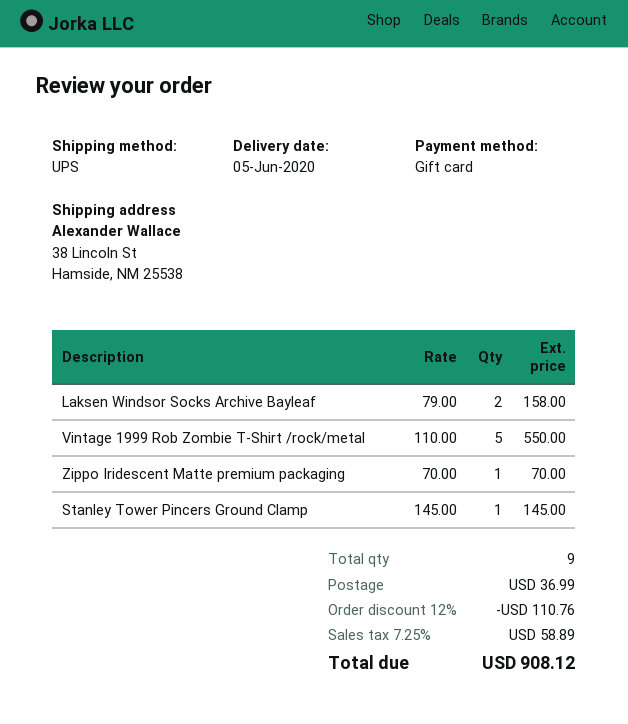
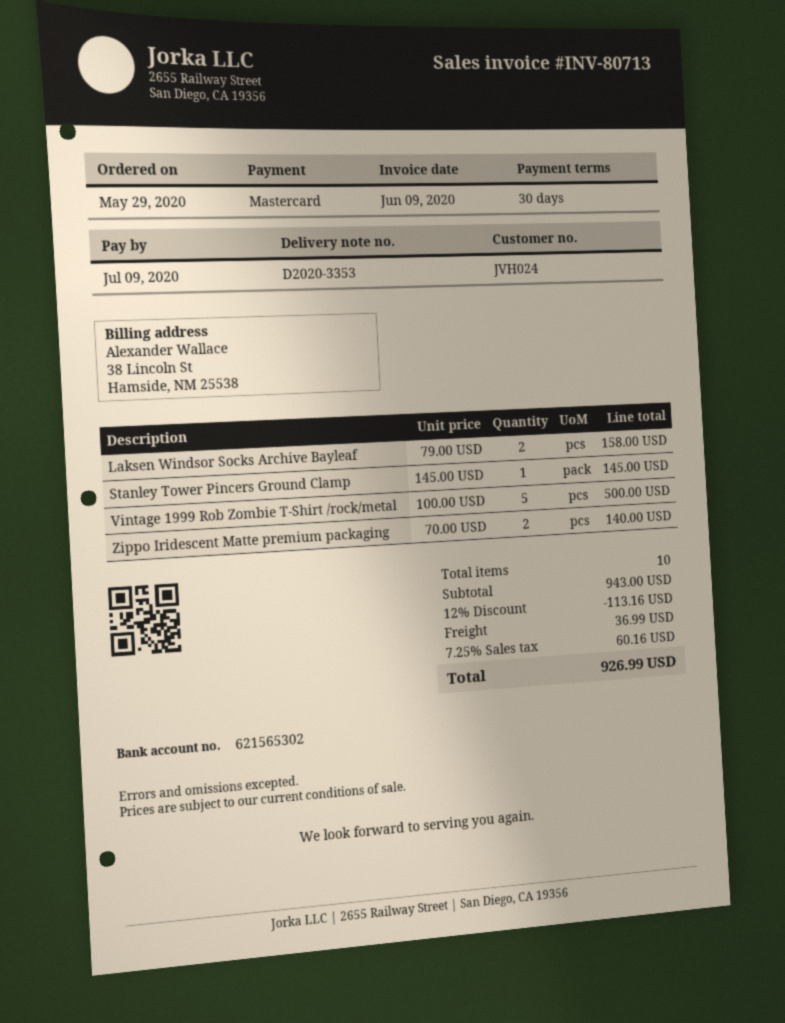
payment method: gift card -> Mastercard
Vintage 1999 Rob Zombie T-Shirt /rock/metal: 5 x 110.00 = 550.00 -> 5 x 100.00 = 500.00
Zippo Iridescent Matte premium packaging: 1 x 70.00 = 70.00 -> 2 x 70.00 = 140.00
total quantity: 9 -> 10
discount: 12% = 110.76 -> 12% = 113.16
tax: 7.25% = 58.89 -> 7.25% = 60.16
total: 908.12 -> 926.99

